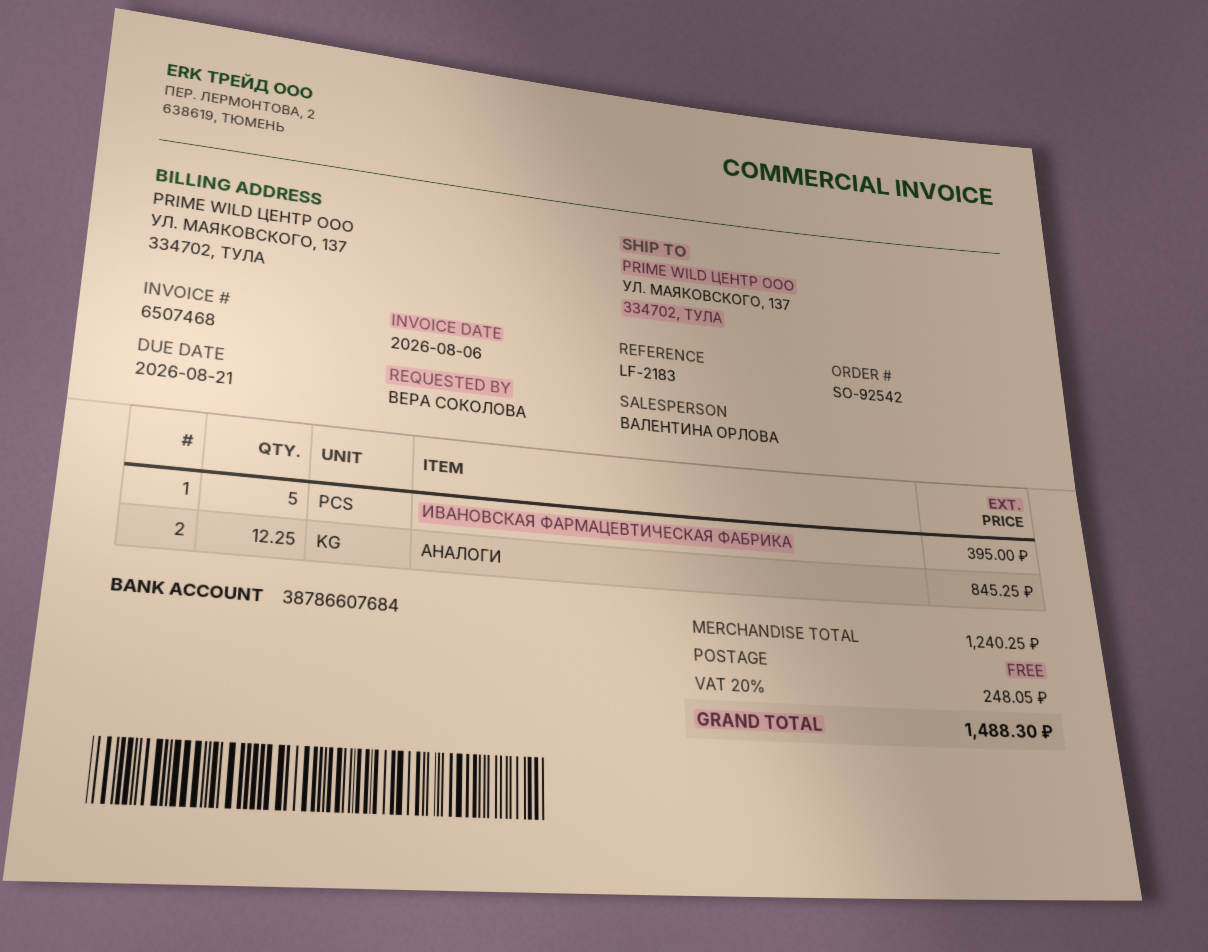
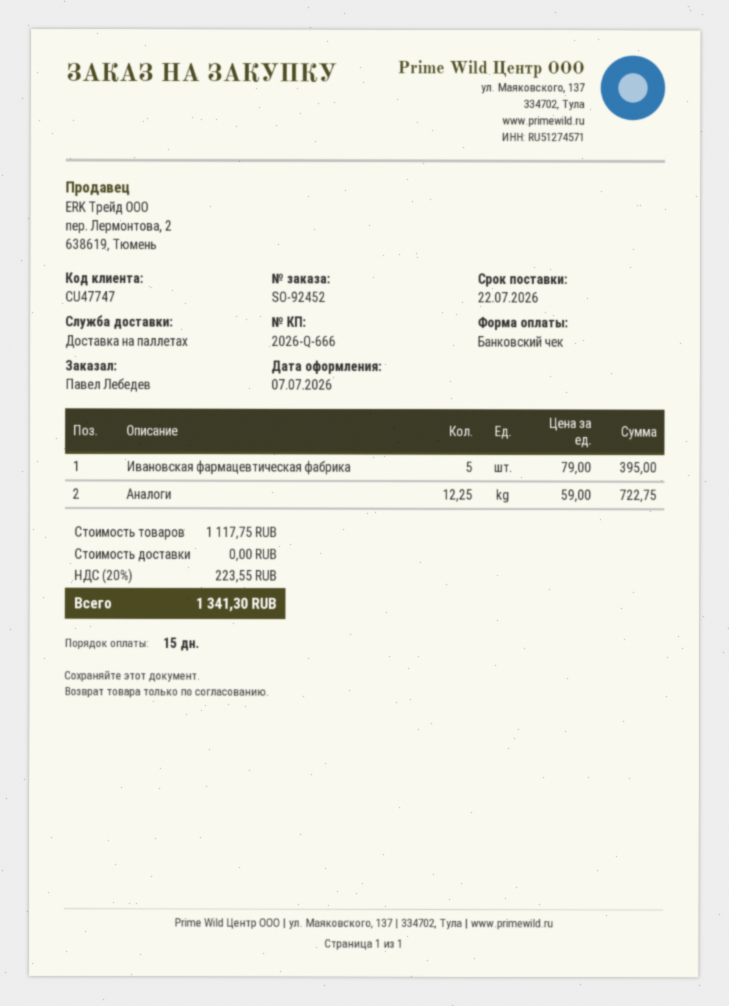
order number: SO-92542 -> SO-92452
ordered by: ВЕРА СОКОЛОВА -> Павел Лебедев
АНАЛОГИ: 12.25 for 845.25 -> 12.25 for 722.75
subtotal: 1240.25 -> 1117.75
tax: 20% = 248.05 -> 20% = 223.55
total: 1488.30 -> 1341.30

